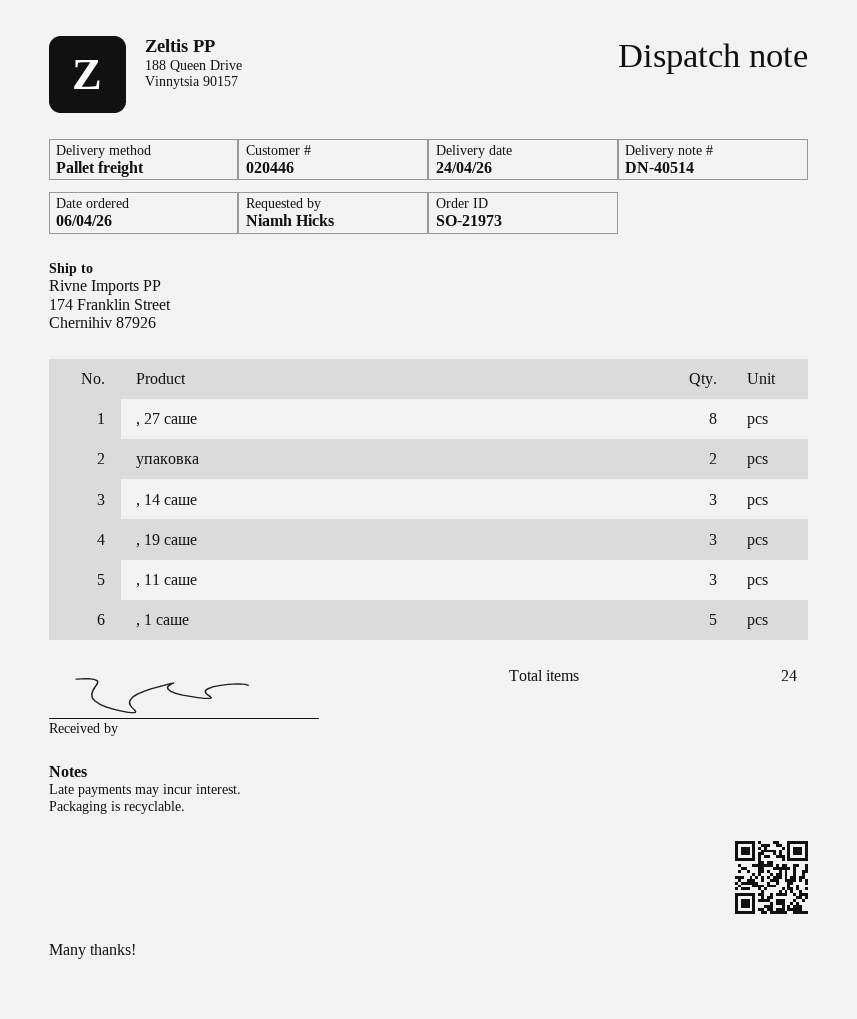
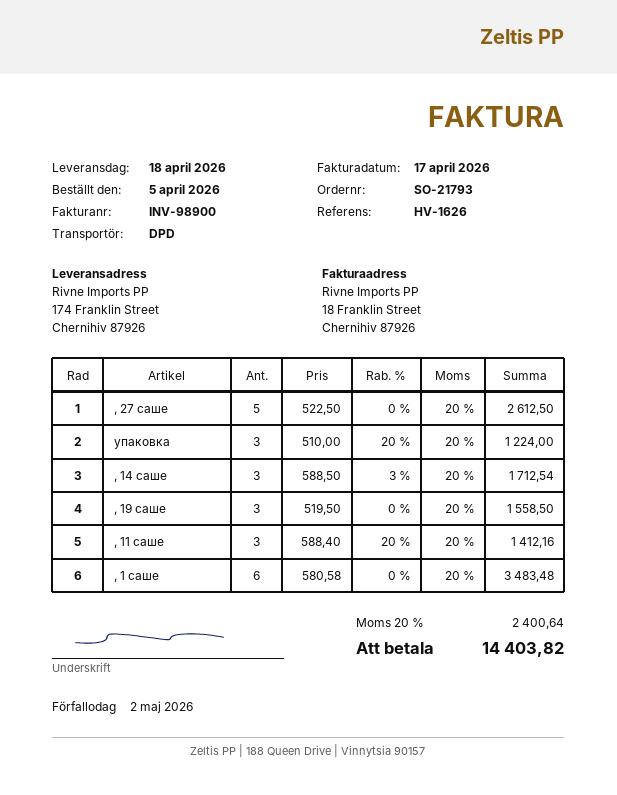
order number: SO-21973 -> SO-21793
order date: 2026-04-06 -> 2026-04-05
delivery date: 2026-04-24 -> 2026-04-18
shipping method: pallet freight -> DPD
, 27 саше: 8 -> 5
упаковка: 2 -> 3
, 1 саше: 5 -> 6

